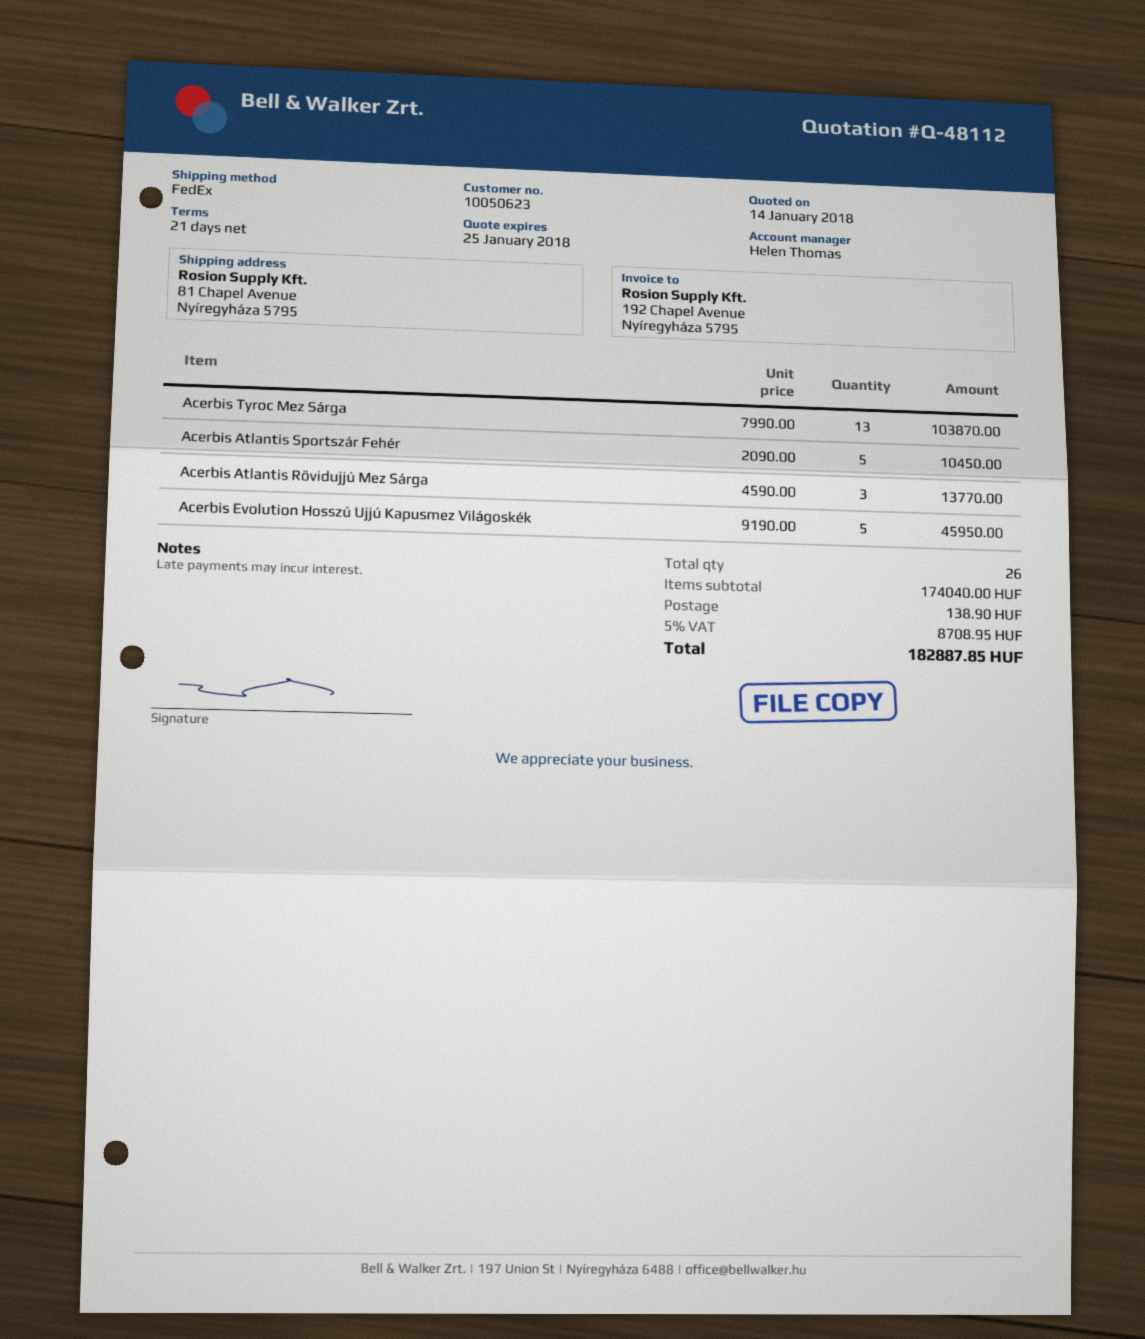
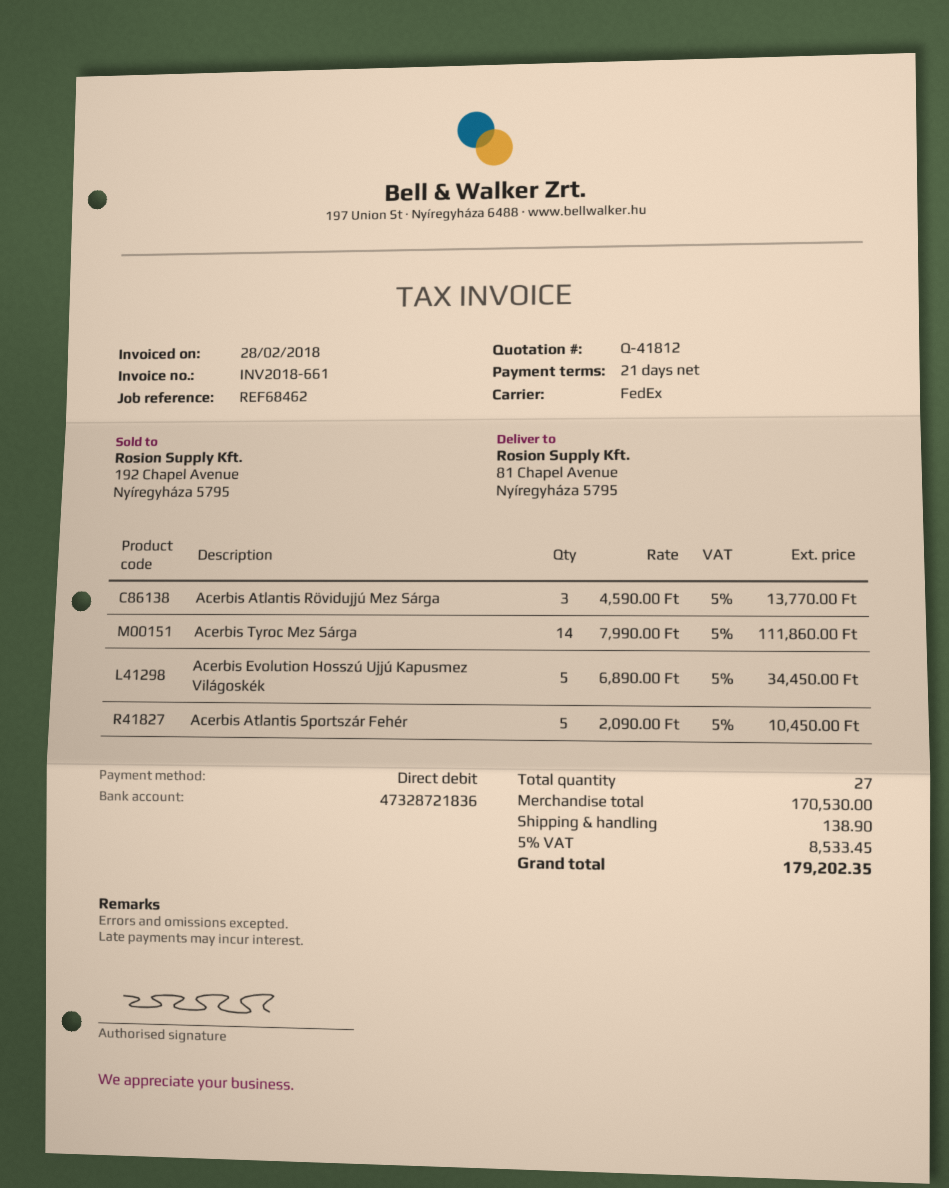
quote number: Q-48112 -> Q-41812
Acerbis Tyroc Mez Sárga: 13 x 7990.00 = 103870.00 -> 14 x 7990.00 = 111860.00
Acerbis Evolution Hosszú Ujjú Kapusmez Világoskék: 5 x 9190.00 = 45950.00 -> 5 x 6890.00 = 34450.00
total quantity: 26 -> 27
subtotal: 174040.00 -> 170530.00
tax: 5% = 8708.95 -> 5% = 8533.45
total: 182887.85 -> 179202.35

